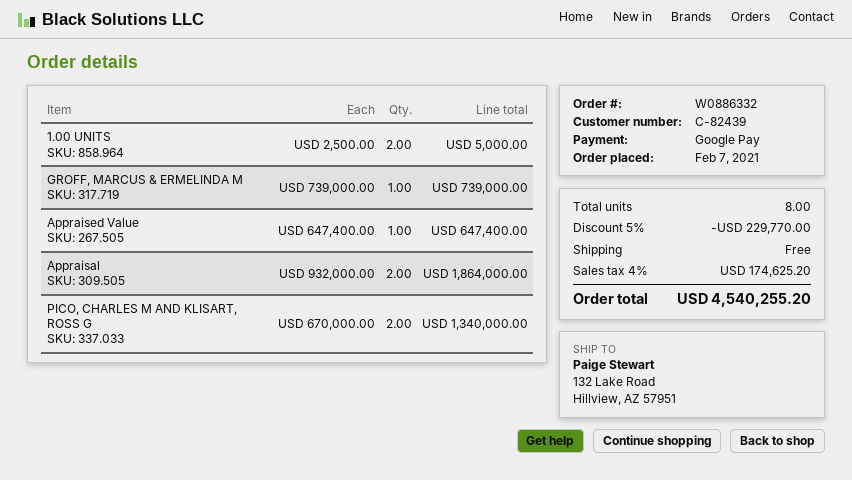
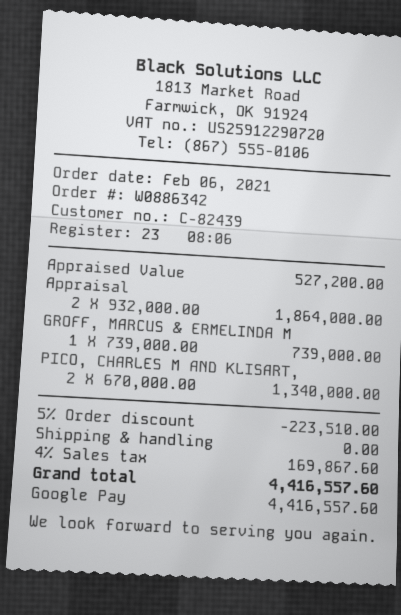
order number: W0886332 -> W0886342
order date: 2021-02-07 -> 2021-02-06
1.00 UNITS: 2 x 2500.00 = 5000.00 -> none
Appraised Value: 1 x 647400.00 = 647400.00 -> 1 x 527200.00 = 527200.00
discount: 5% = 229770.00 -> 5% = 223510.00
tax: 4% = 174625.20 -> 4% = 169867.60
total: 4540255.20 -> 4416557.60

